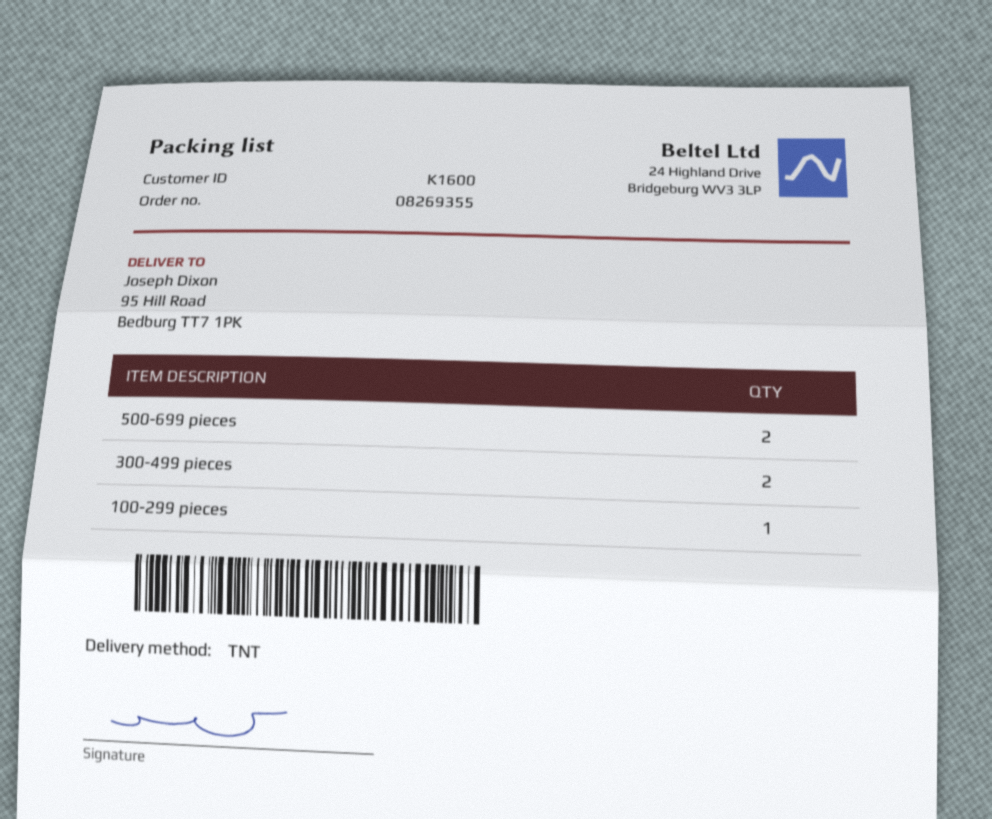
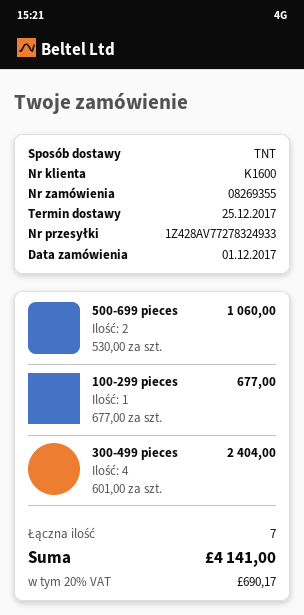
300-499 pieces: 2 -> 4

